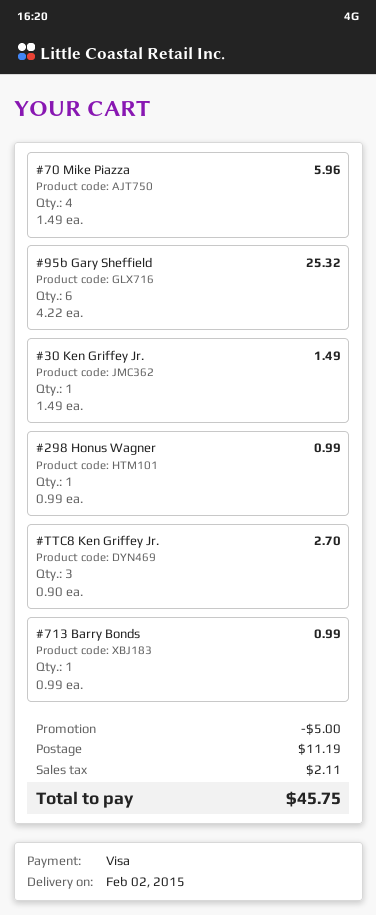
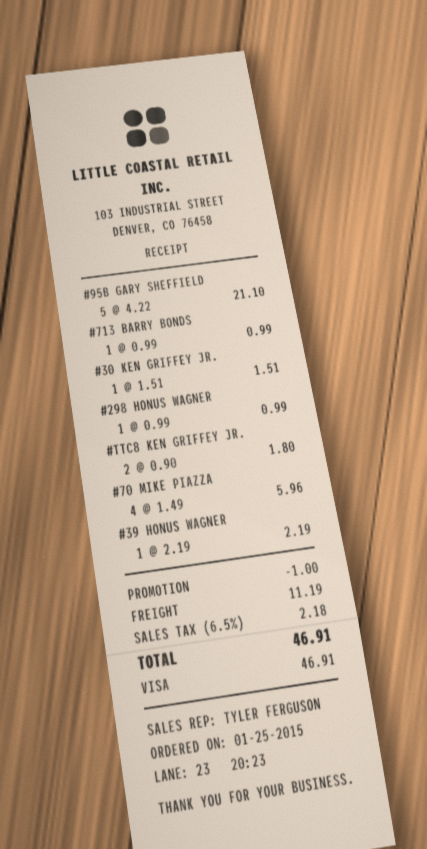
#95b Gary Sheffield: 6 x 4.22 = 25.32 -> 5 x 4.22 = 21.10
#30 Ken Griffey Jr.: 1 x 1.49 = 1.49 -> 1 x 1.51 = 1.51
#TTC8 Ken Griffey Jr.: 3 x 0.90 = 2.70 -> 2 x 0.90 = 1.80
#39 HONUS WAGNER: none -> 1 x 2.19 = 2.19
discount: 5.00 -> 1.00
tax: 2.11 -> 2.18
total: 45.75 -> 46.91

